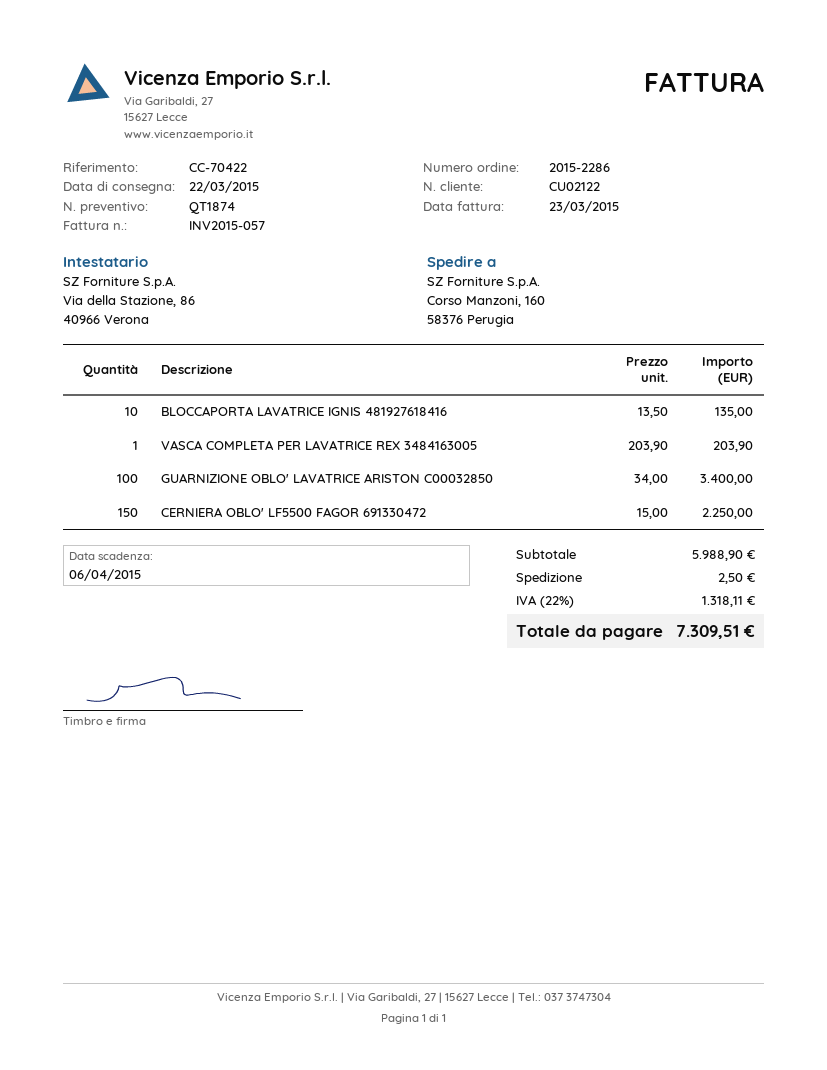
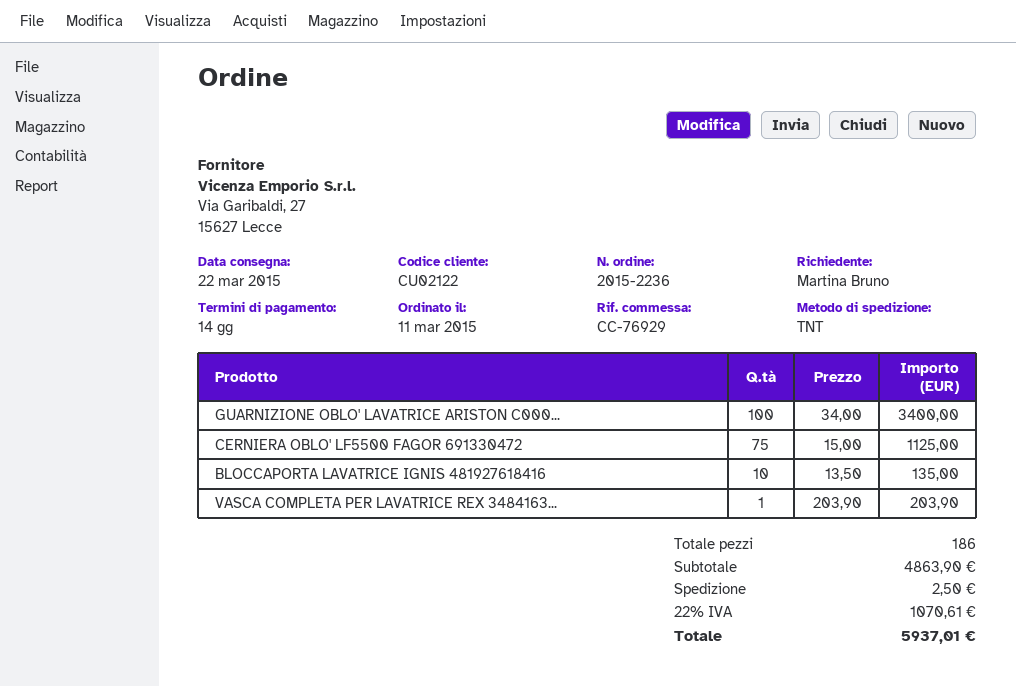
order number: 2015-2286 -> 2015-2236
reference: CC-70422 -> CC-76929
CERNIERA OBLO' LF5500 FAGOR 691330472: 150 x 15.00 = 2250.00 -> 75 x 15.00 = 1125.00
subtotal: 5988.90 -> 4863.90
tax: 22% = 1318.11 -> 22% = 1070.61
total: 7309.51 -> 5937.01

